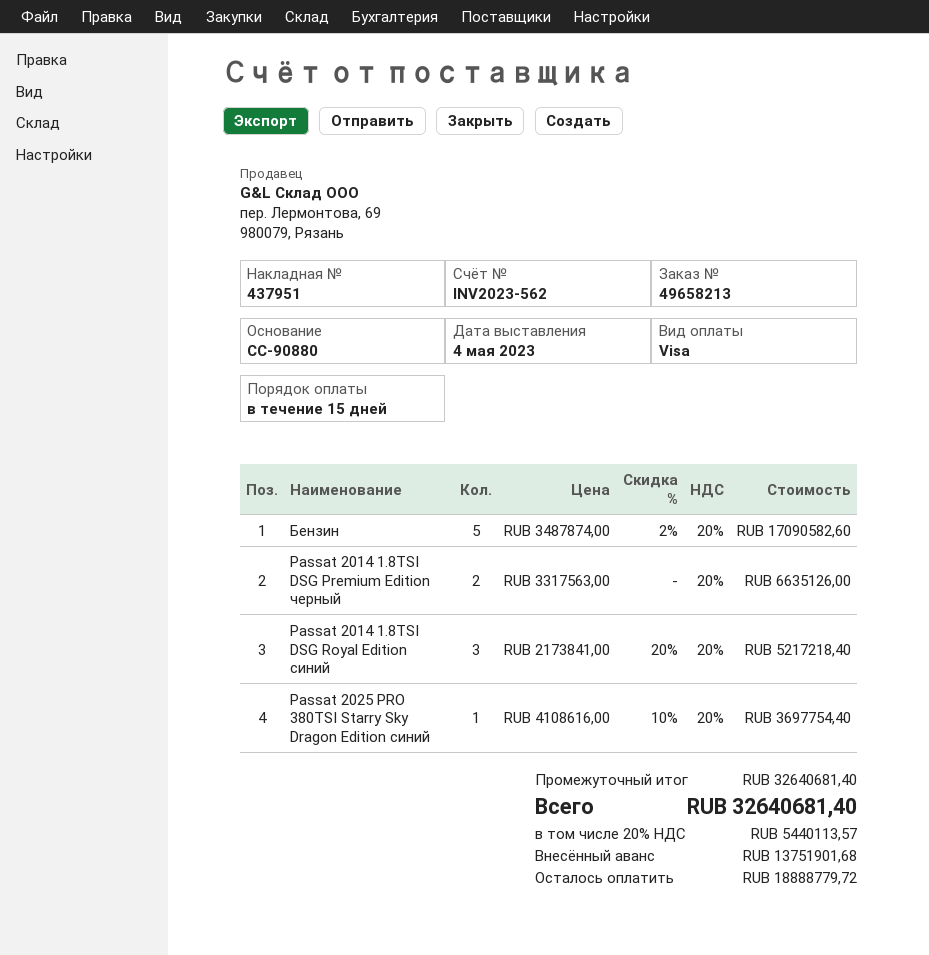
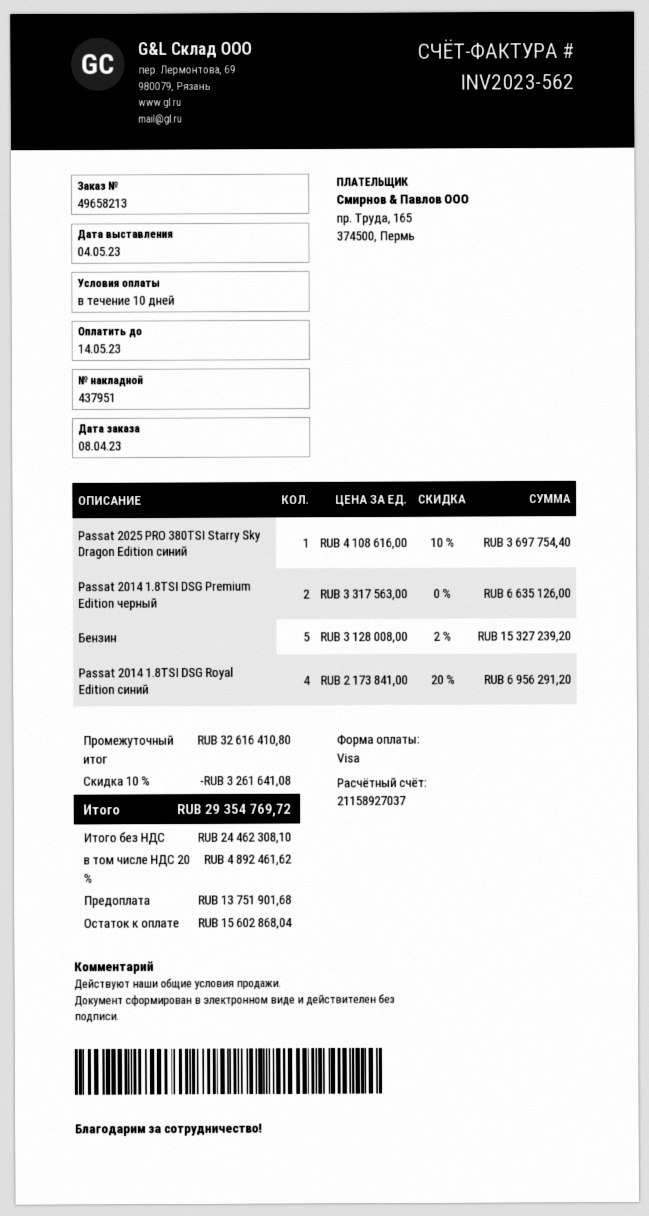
payment terms: 15 days -> 10 days
Бензин: 5 x 3487874.00 - 2% = 17090582.60 -> 5 x 3128008.00 - 2% = 15327239.20
Passat 2014 1.8TSI DSG Royal Edition синий: 3 x 2173841.00 - 20% = 5217218.40 -> 4 x 2173841.00 - 20% = 6956291.20
subtotal: 32640681.40 -> 32616410.80
discount: none -> 10% = 3261641.08
tax: 20% = 5440113.57 -> 20% = 4892461.62
total: 32640681.40 -> 29354769.72
balance: 18888779.72 -> 15602868.04

